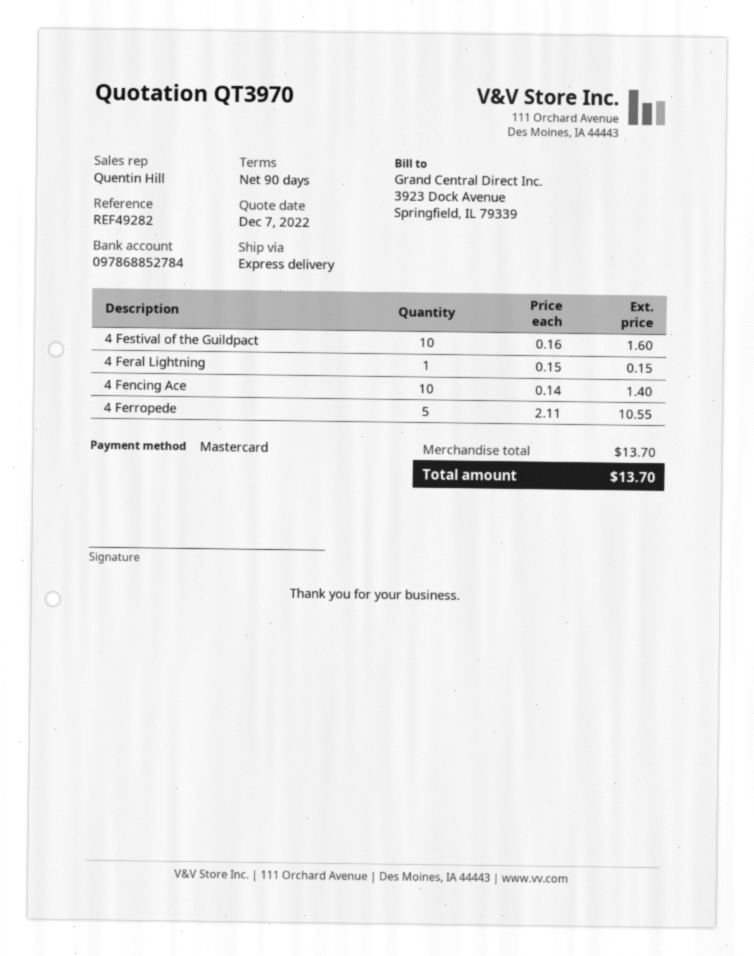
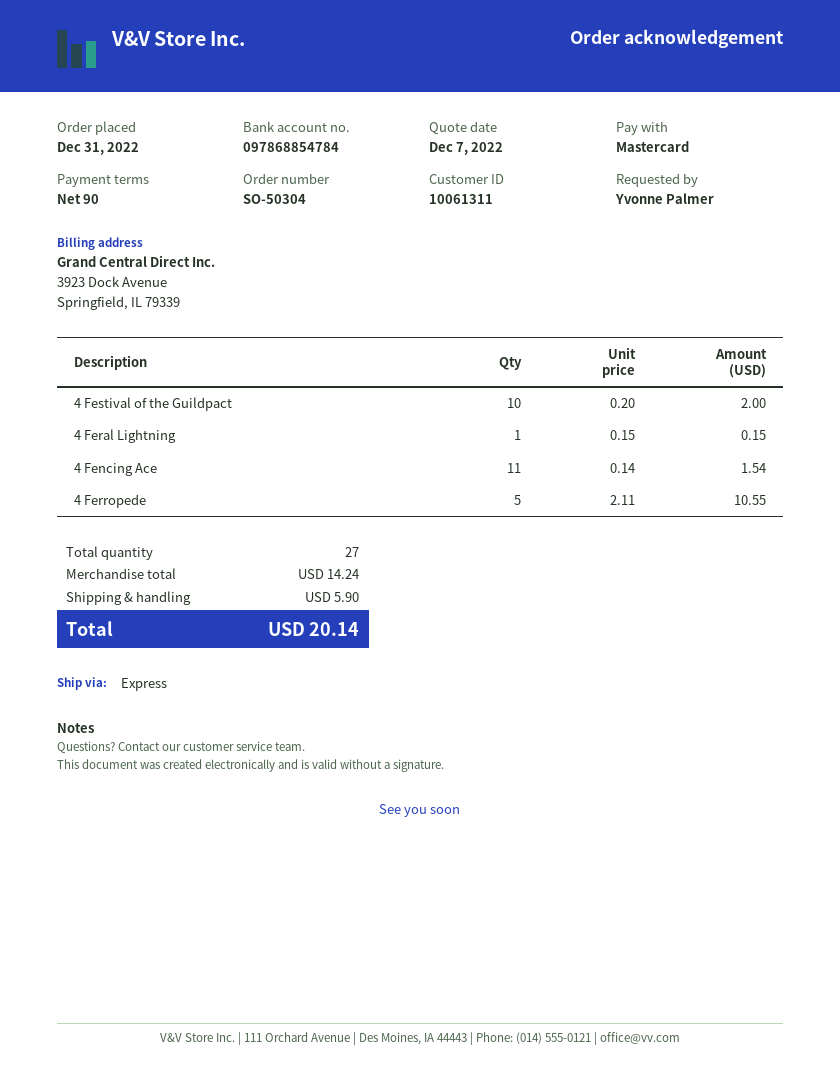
bank account: 097868852784 -> 097868854784
4 Festival of the Guildpact: 10 x 0.16 = 1.60 -> 10 x 0.20 = 2.00
4 Fencing Ace: 10 x 0.14 = 1.40 -> 11 x 0.14 = 1.54
subtotal: 13.70 -> 14.24
shipping: none -> 5.90
total: 13.70 -> 20.14

